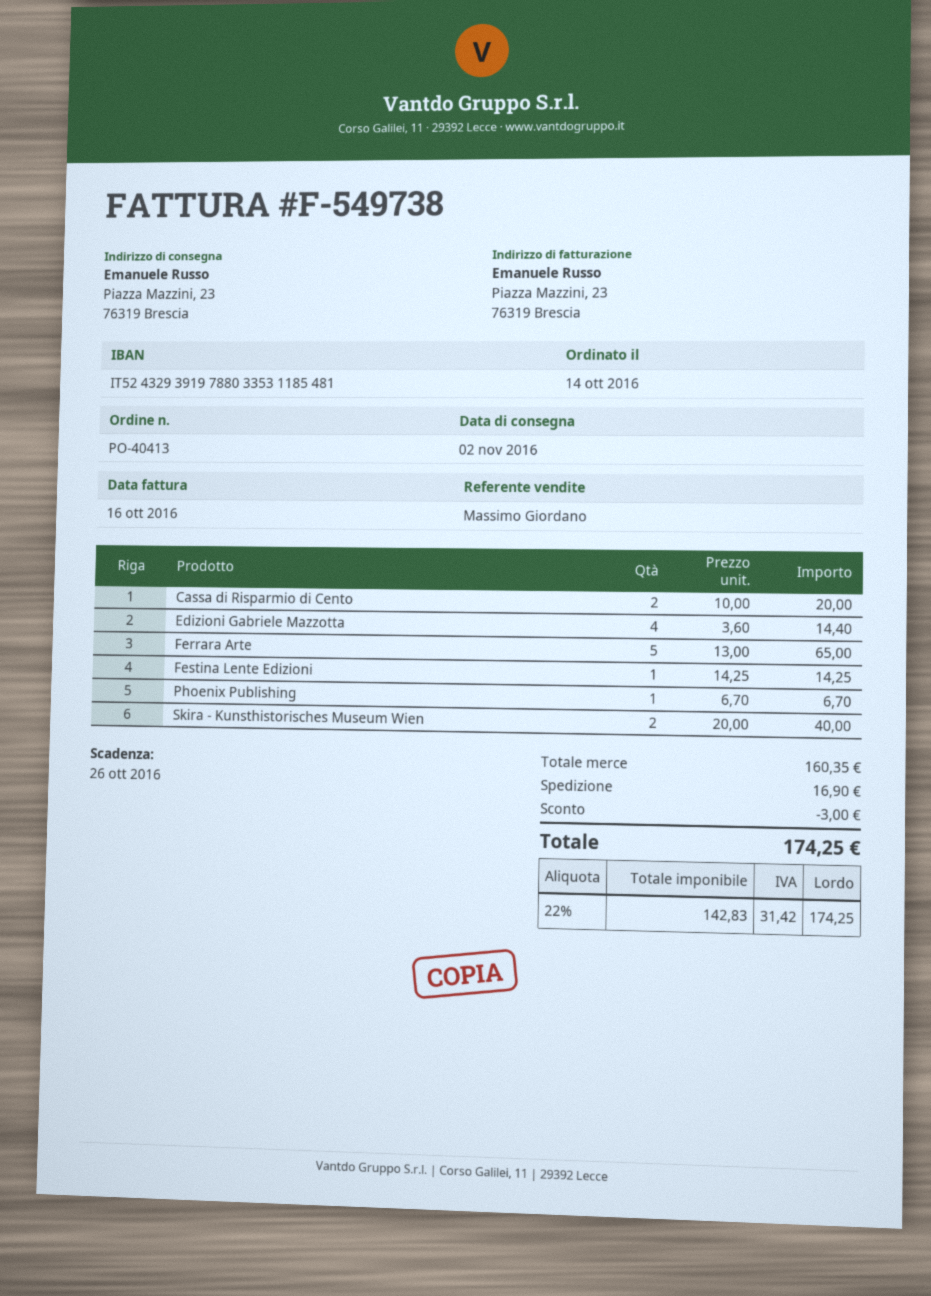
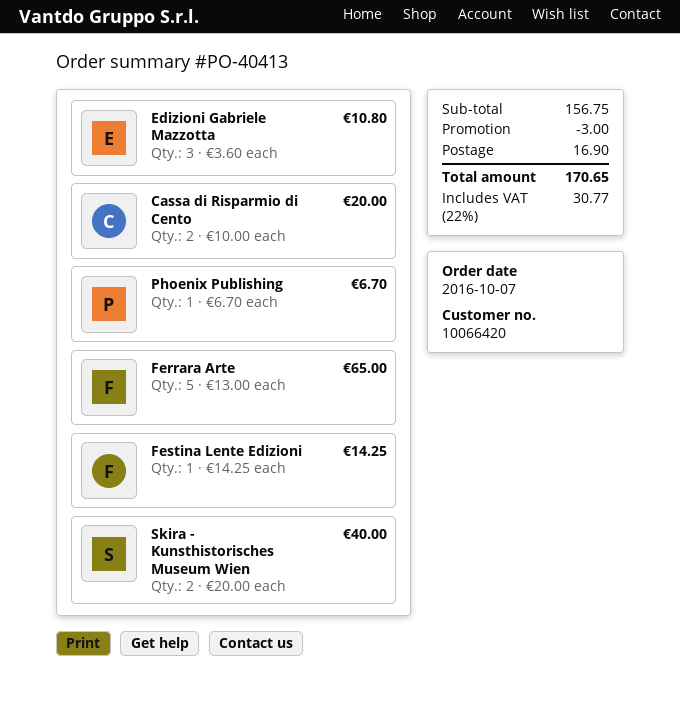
order date: 2016-10-14 -> 2016-10-07
Edizioni Gabriele Mazzotta: 4 x 3.60 = 14.40 -> 3 x 3.60 = 10.80
subtotal: 160.35 -> 156.75
tax: 22% = 31.42 -> 22% = 30.77
total: 174.25 -> 170.65

